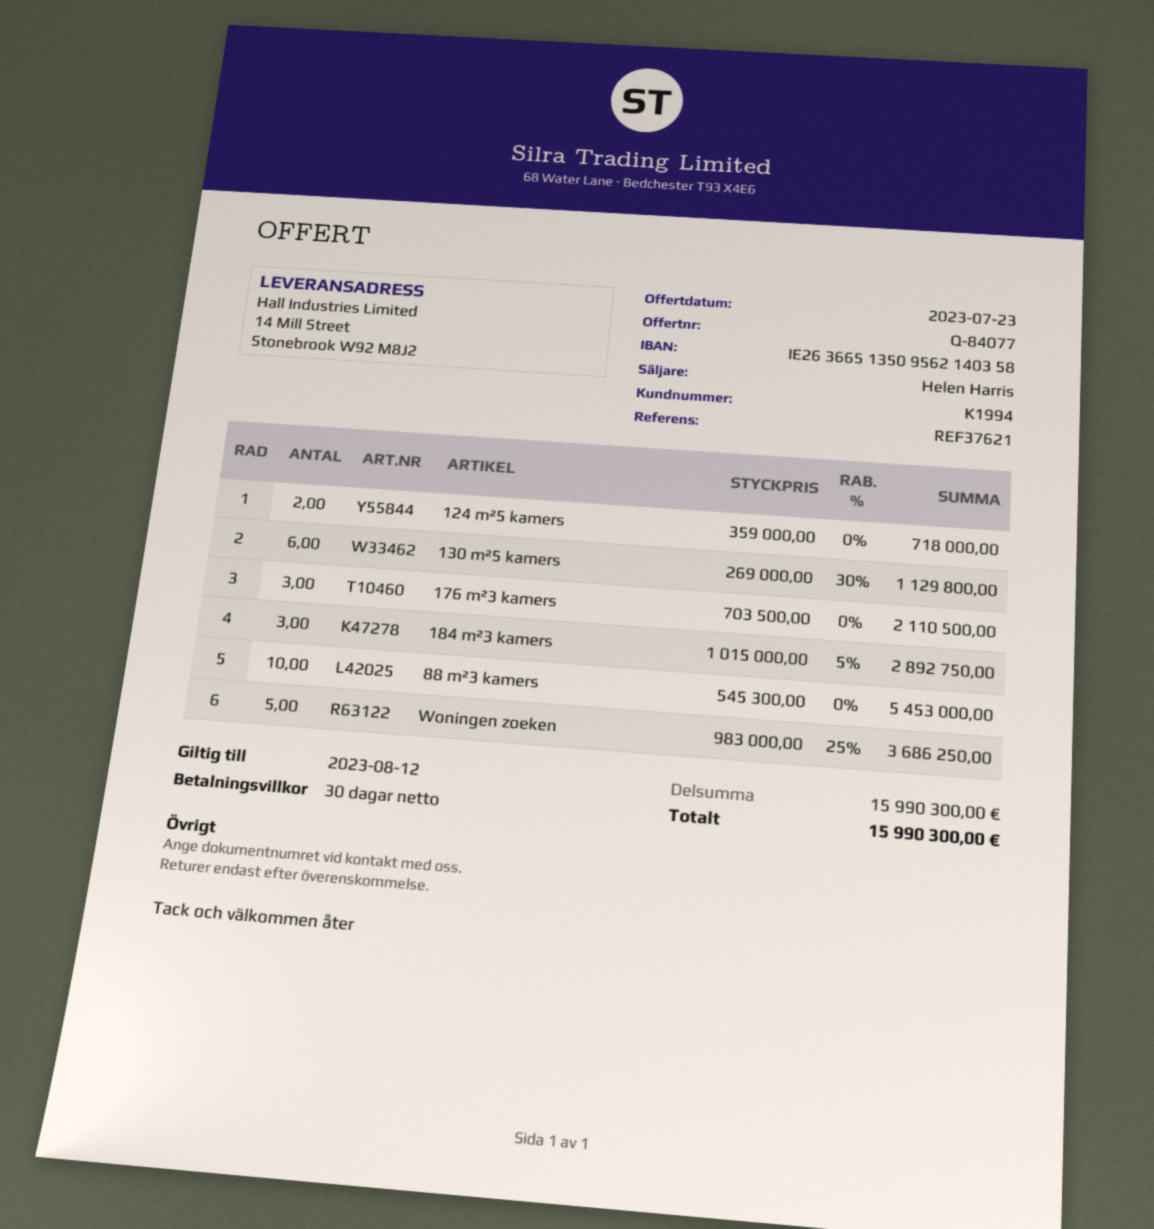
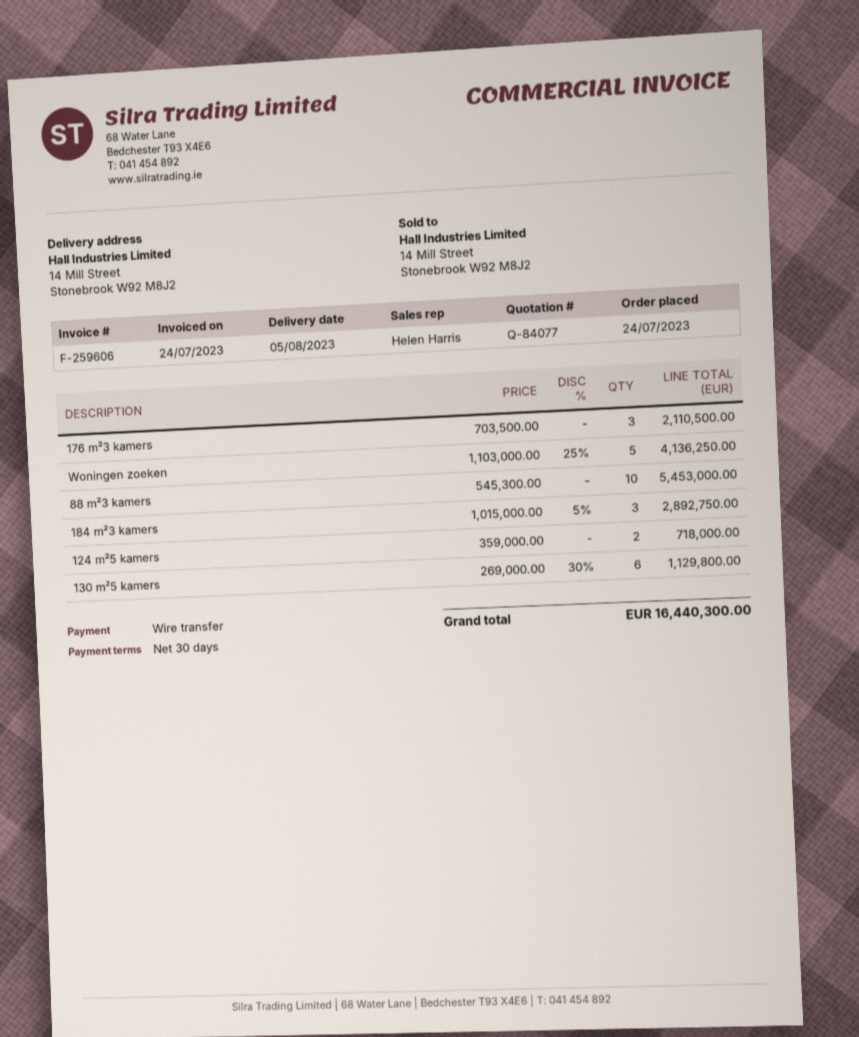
Woningen zoeken: 5 x 983000.00 - 25% = 3686250.00 -> 5 x 1103000.00 - 25% = 4136250.00
total: 15990300.00 -> 16440300.00

